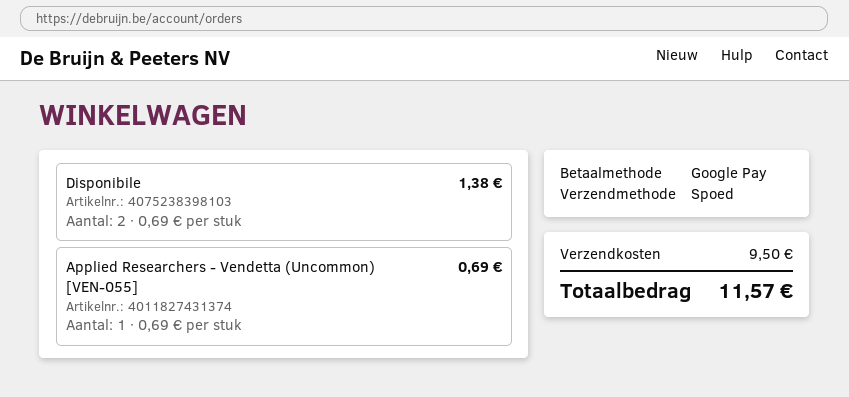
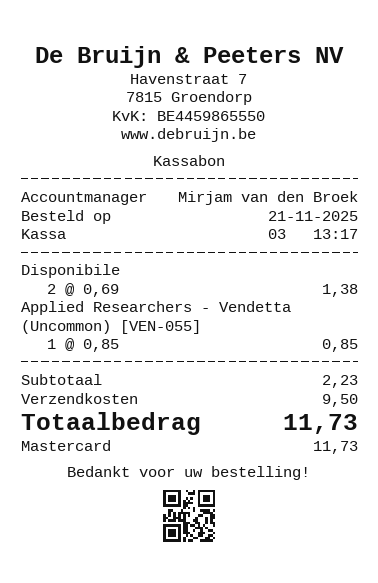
payment method: Google Pay -> Mastercard
Applied Researchers - Vendetta (Uncommon) [VEN-055]: 1 x 0.69 = 0.69 -> 1 x 0.85 = 0.85
total: 11.57 -> 11.73

